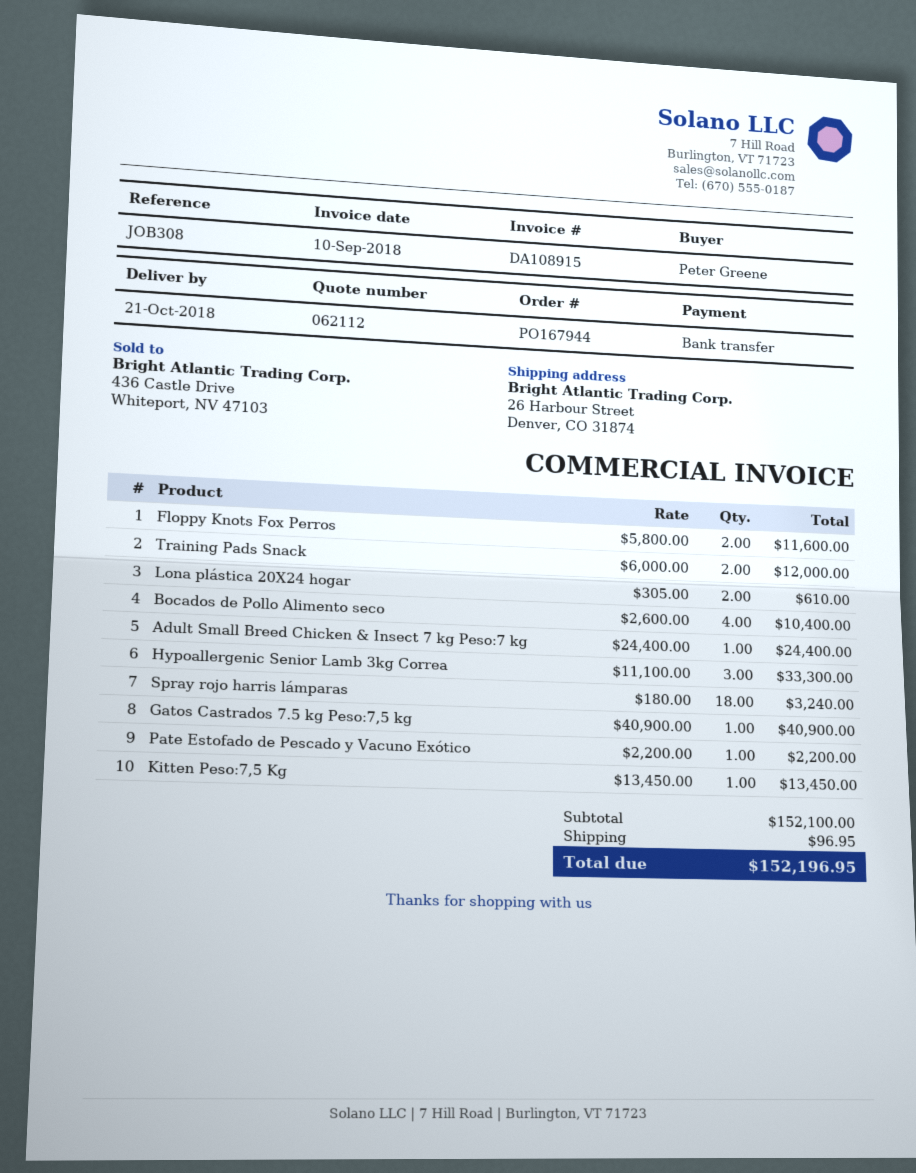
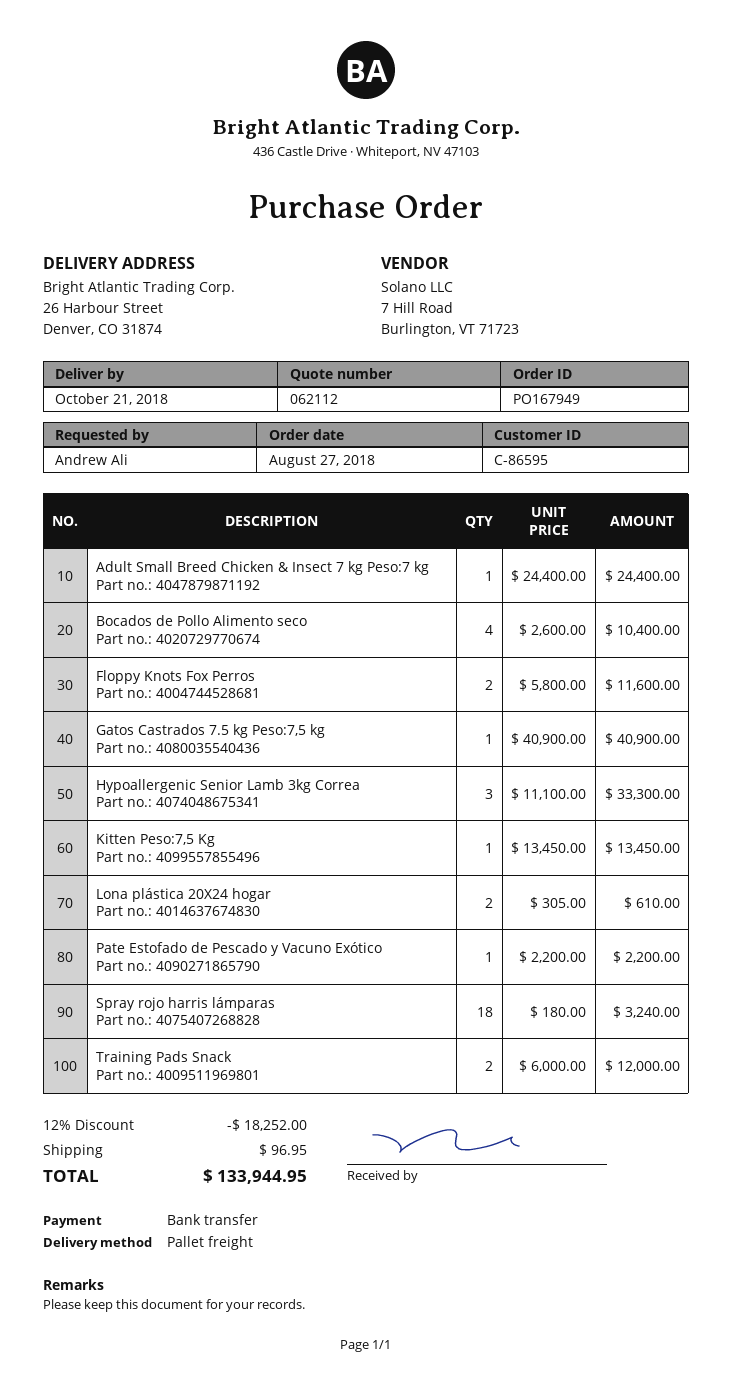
order number: PO167944 -> PO167949
ordered by: Peter Greene -> Andrew Ali
discount: none -> 12% = 18252.00
total: 152196.95 -> 133944.95

